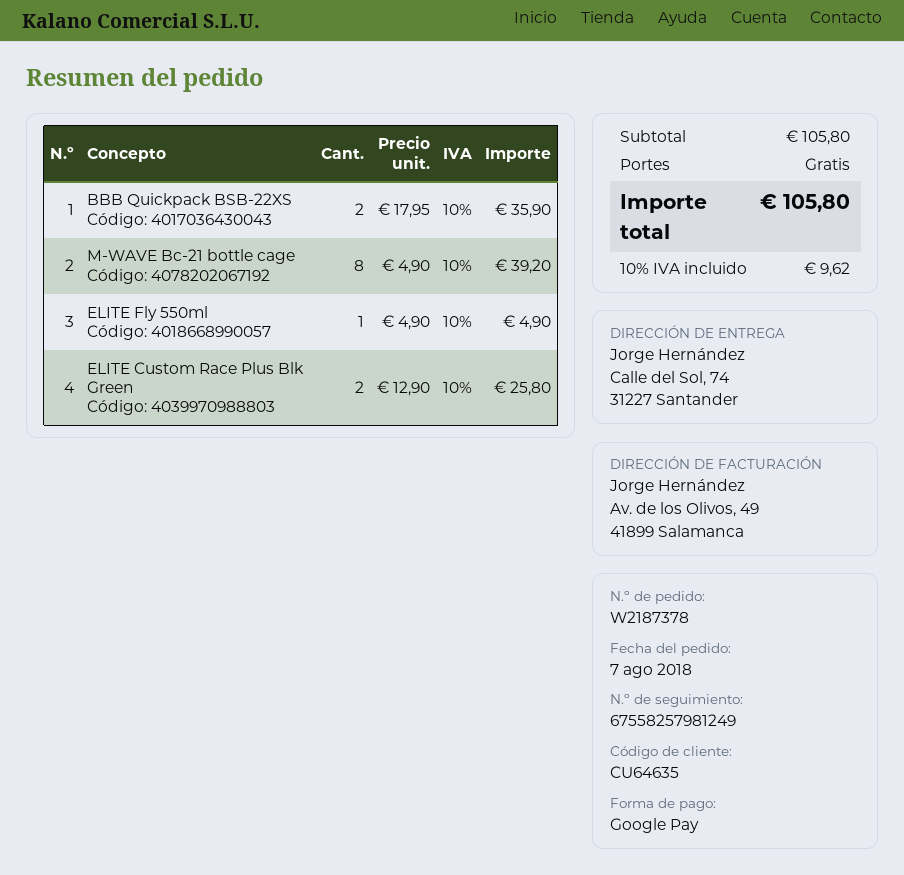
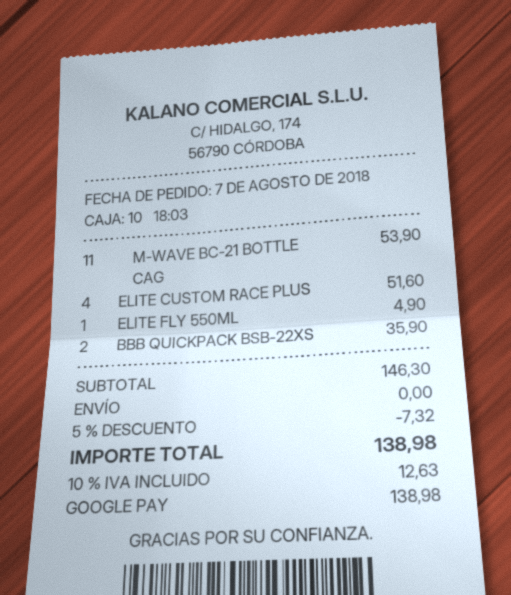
M-WAVE Bc-21 bottle cage: 8 for 39.20 -> 11 for 53.90
ELITE Custom Race Plus Blk Green: 2 for 25.80 -> 4 for 51.60
subtotal: 105.80 -> 146.30
discount: none -> 5% = 7.32
tax: 10% = 9.62 -> 10% = 12.63
total: 105.80 -> 138.98

